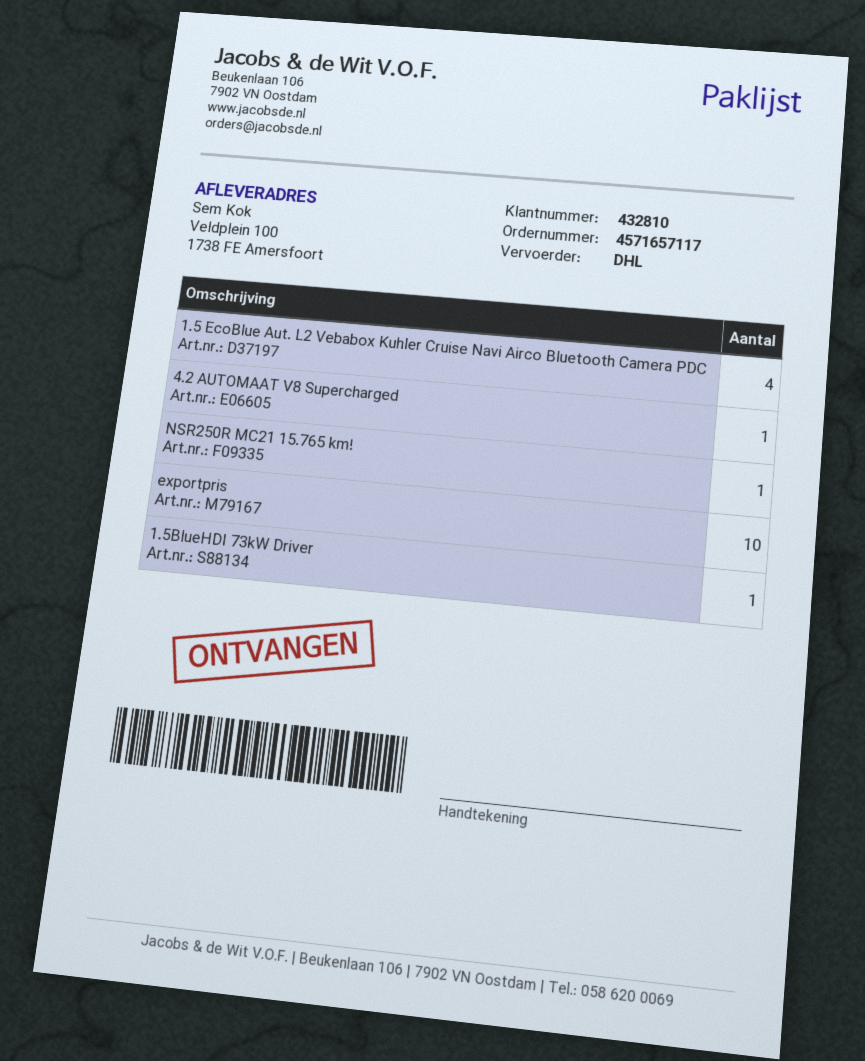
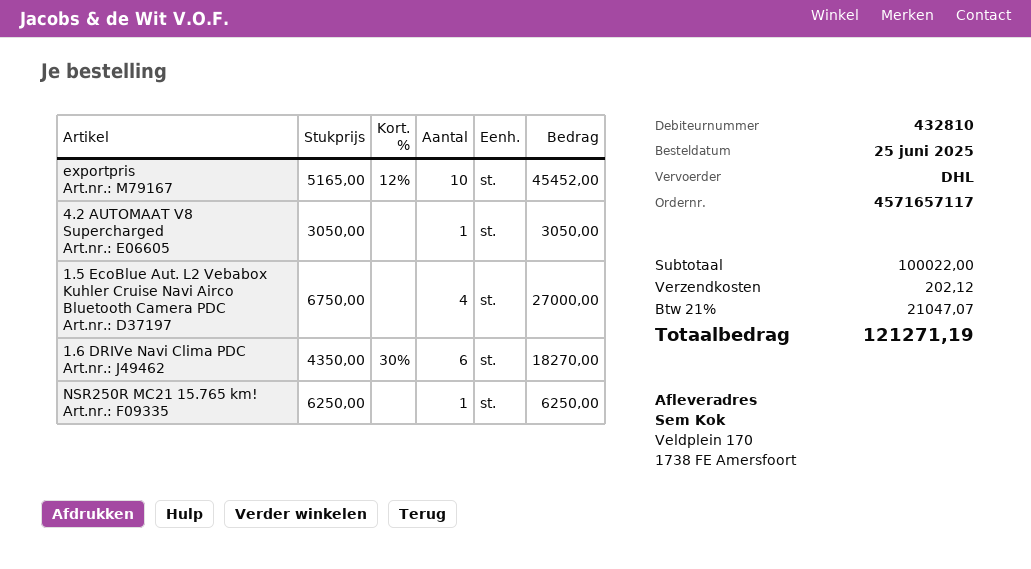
ship to: Veldplein 100, 1738 FE Amersfoort -> Veldplein 170, 1738 FE Amersfoort
1.5BlueHDI 73kW Driver: 1 -> none
1.6 DRIVe Navi Clima PDC: none -> 6

